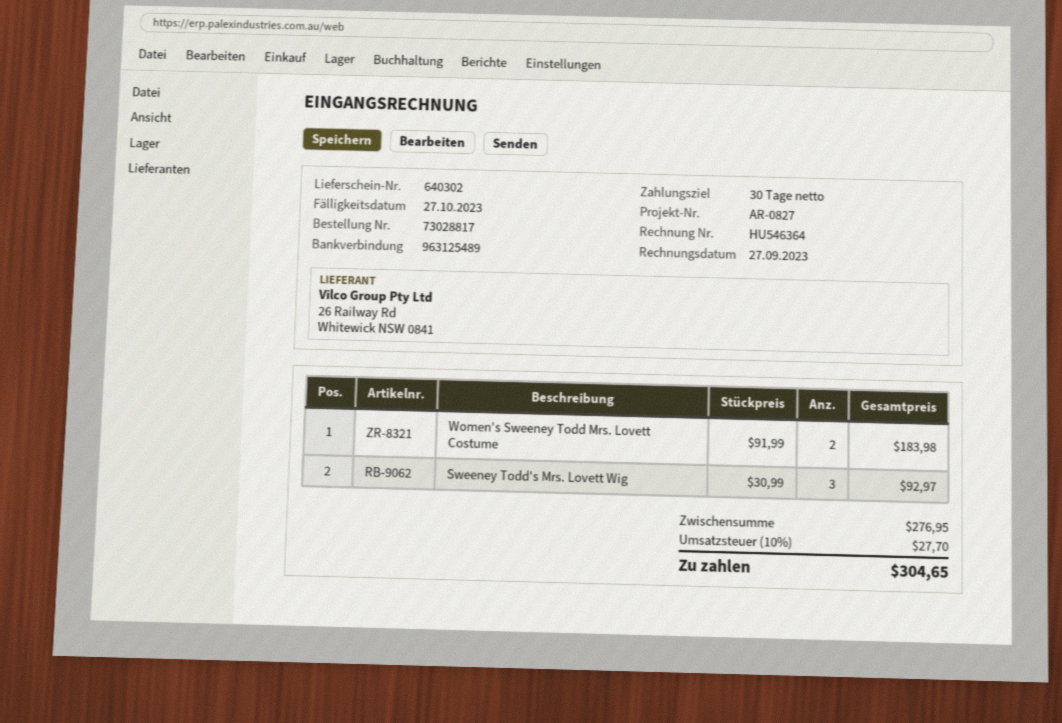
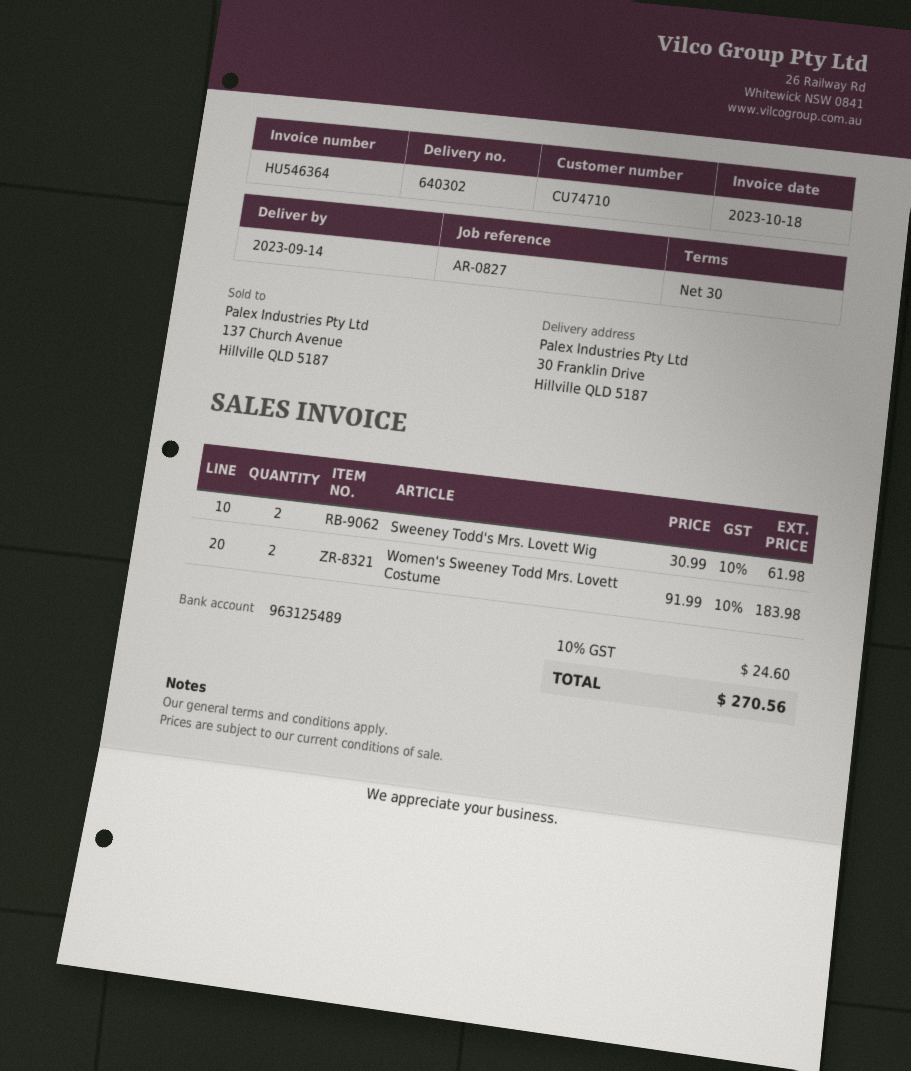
invoice date: 2023-09-27 -> 2023-10-18
Sweeney Todd's Mrs. Lovett Wig: 3 x 30.99 = 92.97 -> 2 x 30.99 = 61.98
tax: 10% = 27.70 -> 10% = 24.60
total: 304.65 -> 270.56

